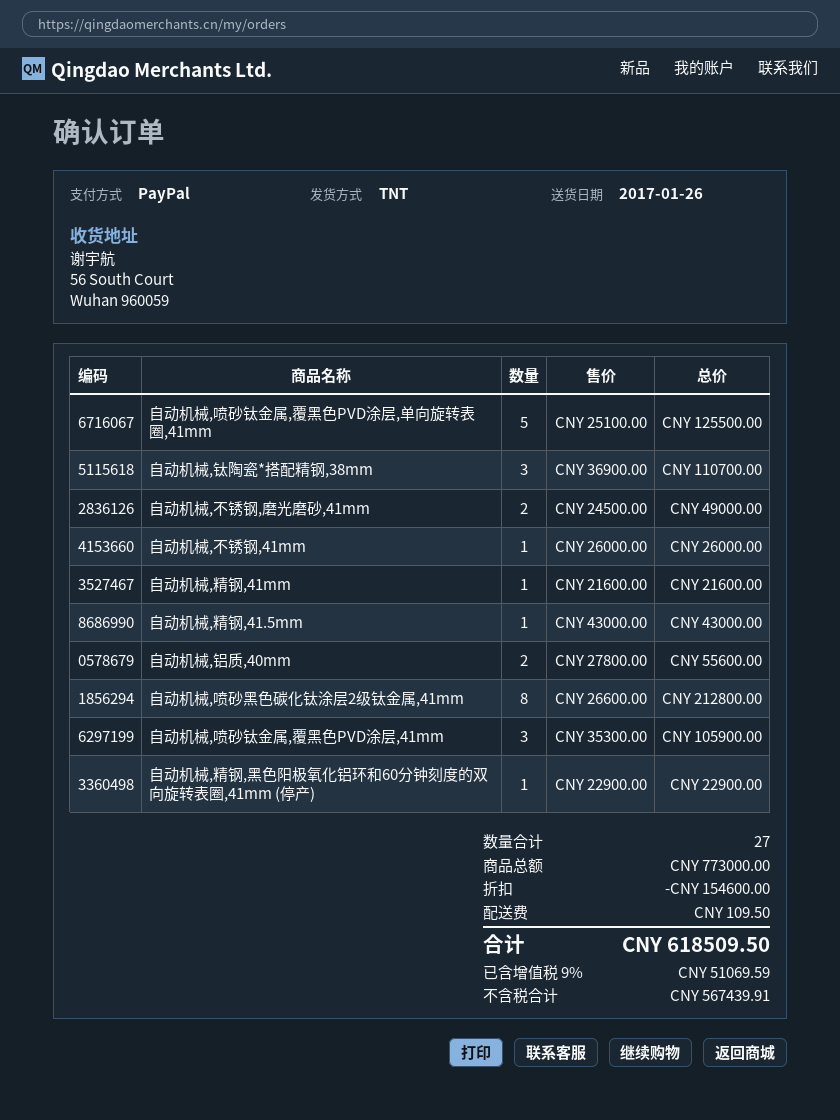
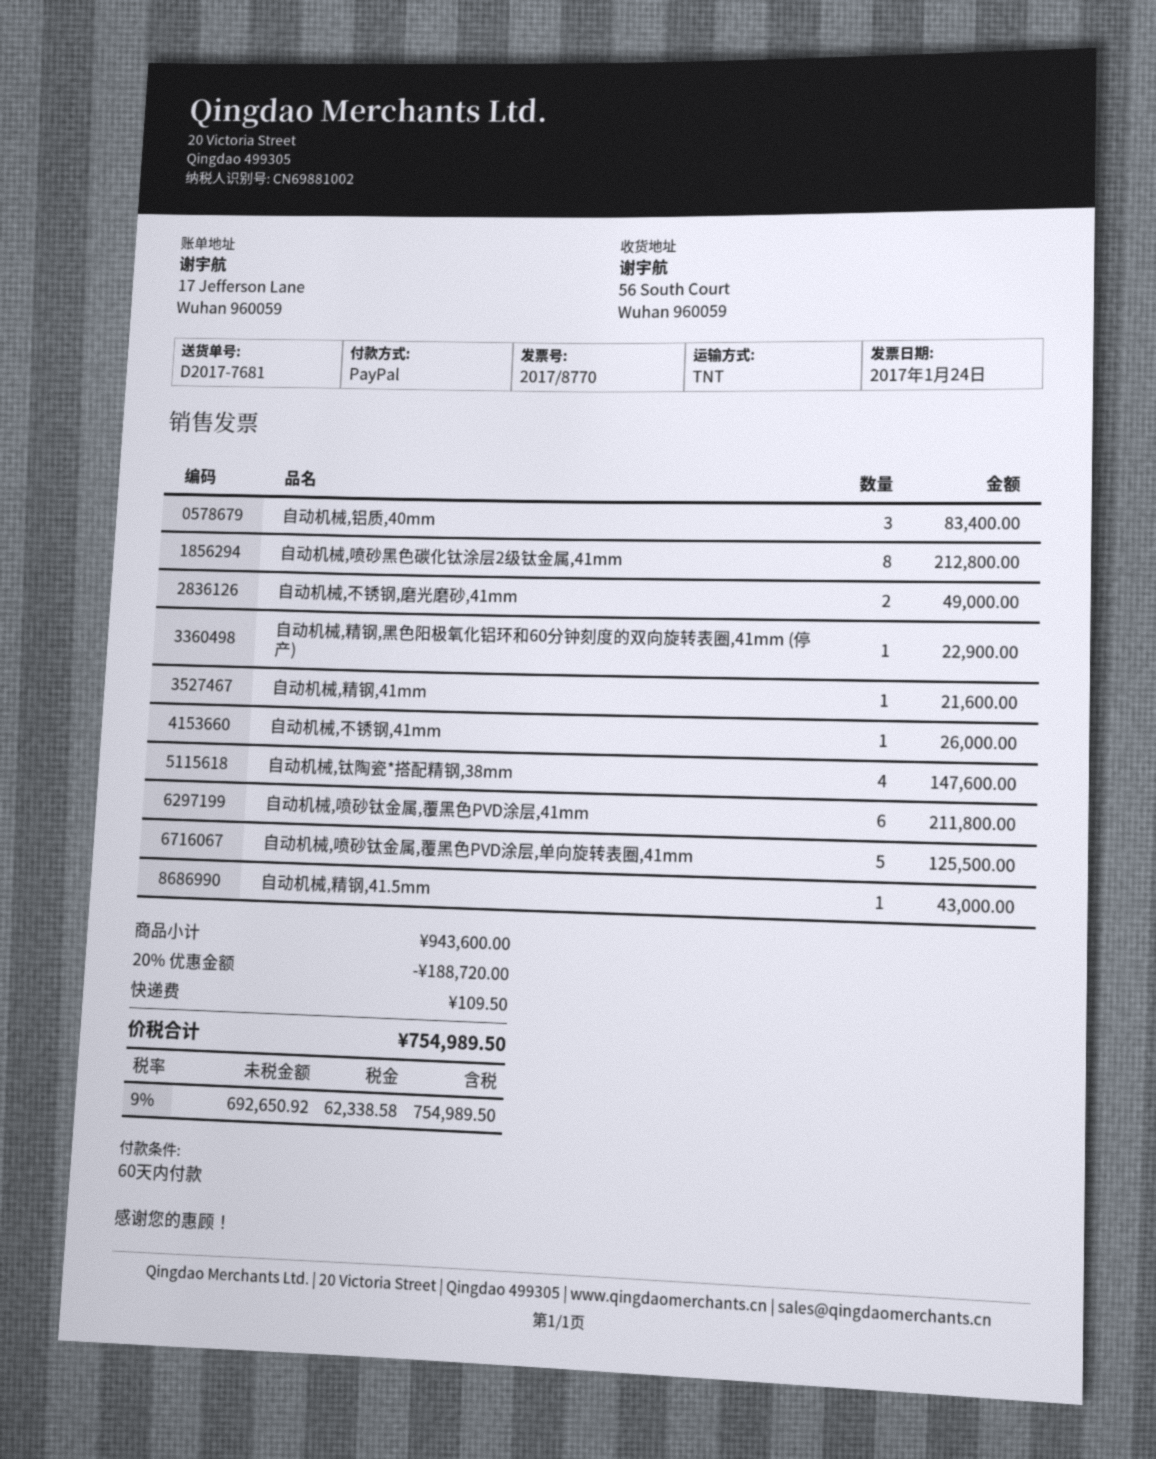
自动机械,钛陶瓷*搭配精钢,38mm: 3 for 110700.00 -> 4 for 147600.00
自动机械,铝质,40mm: 2 for 55600.00 -> 3 for 83400.00
自动机械,喷砂钛金属,覆黑色PVD涂层,41mm: 3 for 105900.00 -> 6 for 211800.00
subtotal: 773000.00 -> 943600.00
discount: 154600.00 -> 188720.00
net: 567439.91 -> 692650.92
tax: 9% = 51069.59 -> 9% = 62338.58
total: 618509.50 -> 754989.50

